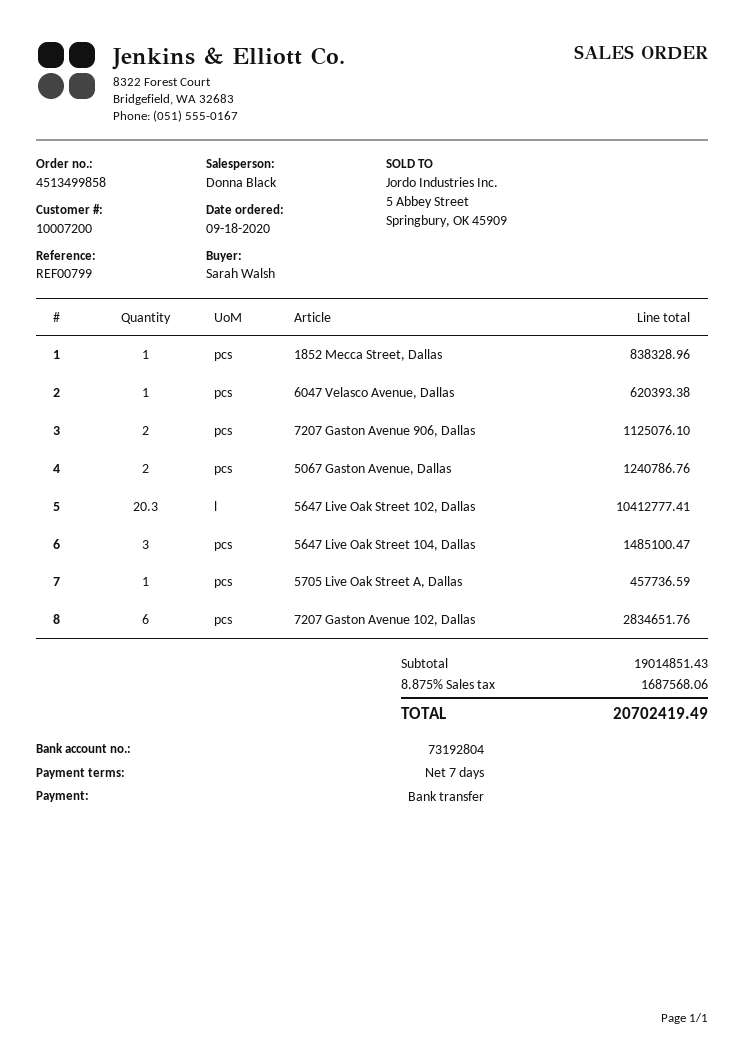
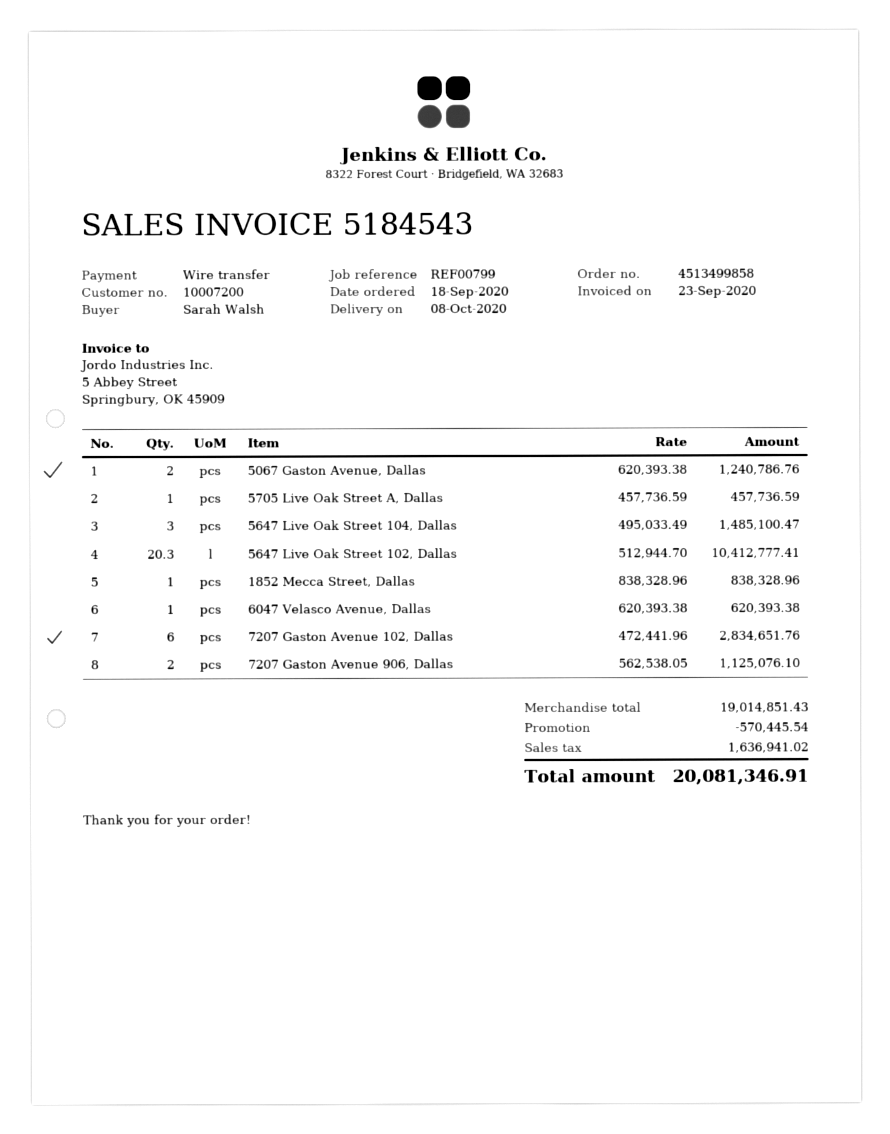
discount: none -> 570445.54
tax: 1687568.06 -> 1636941.02
total: 20702419.49 -> 20081346.91

